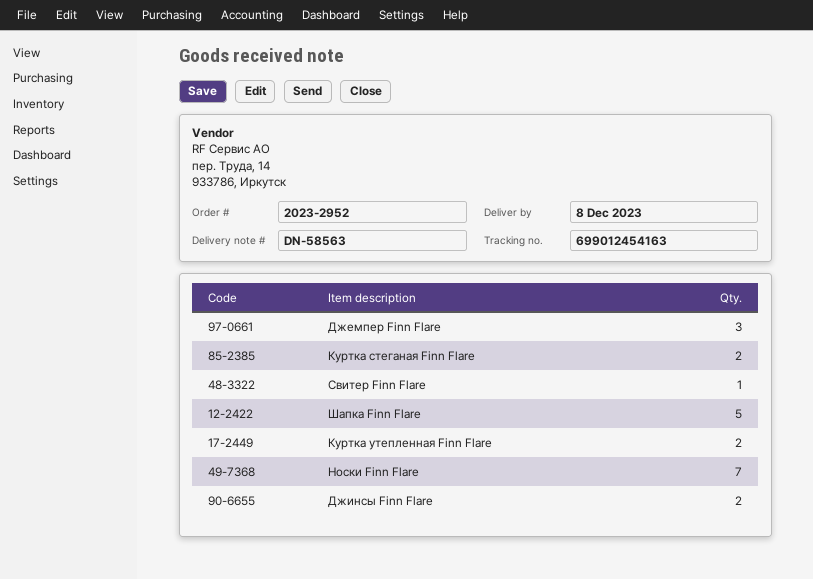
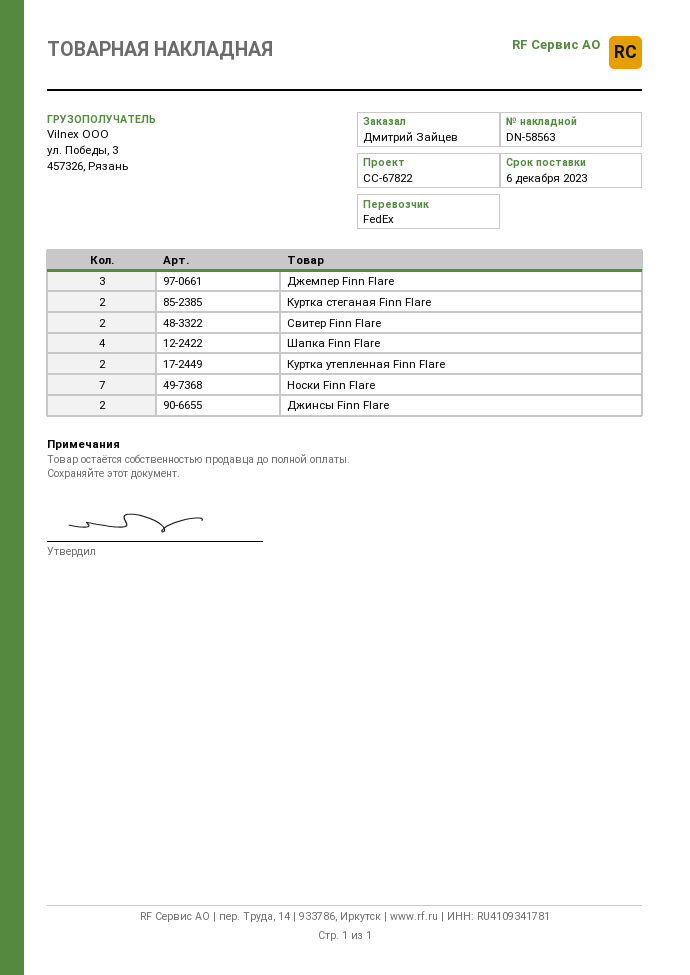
delivery date: 2023-12-08 -> 2023-12-06
Свитер Finn Flare: 1 -> 2
Шапка Finn Flare: 5 -> 4

